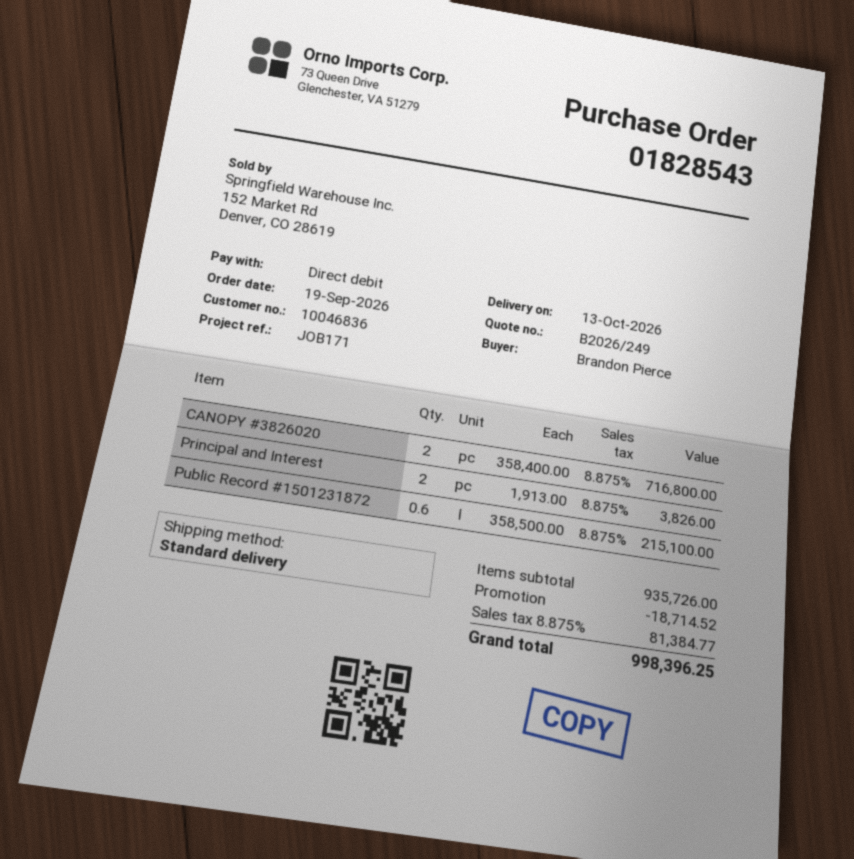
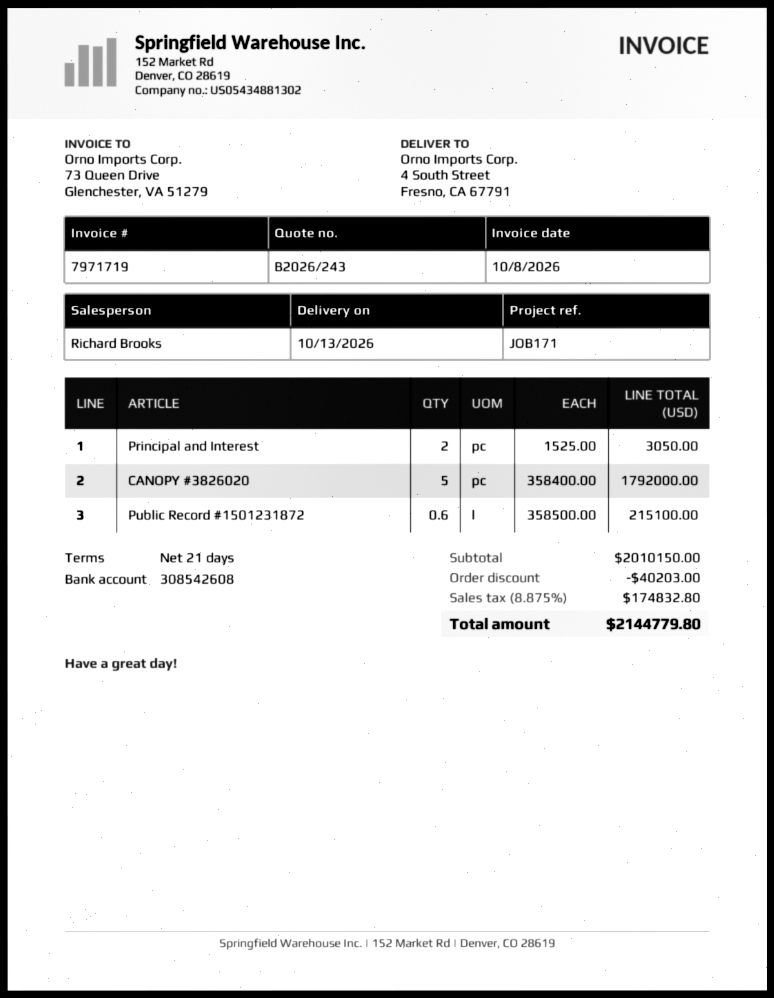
quote number: B2026/249 -> B2026/243
CANOPY #3826020: 2 x 358400.00 = 716800.00 -> 5 x 358400.00 = 1792000.00
Principal and Interest: 2 x 1913.00 = 3826.00 -> 2 x 1525.00 = 3050.00
subtotal: 935726.00 -> 2010150.00
discount: 18714.52 -> 40203.00
tax: 8.875% = 81384.77 -> 8.875% = 174832.80
total: 998396.25 -> 2144779.80

